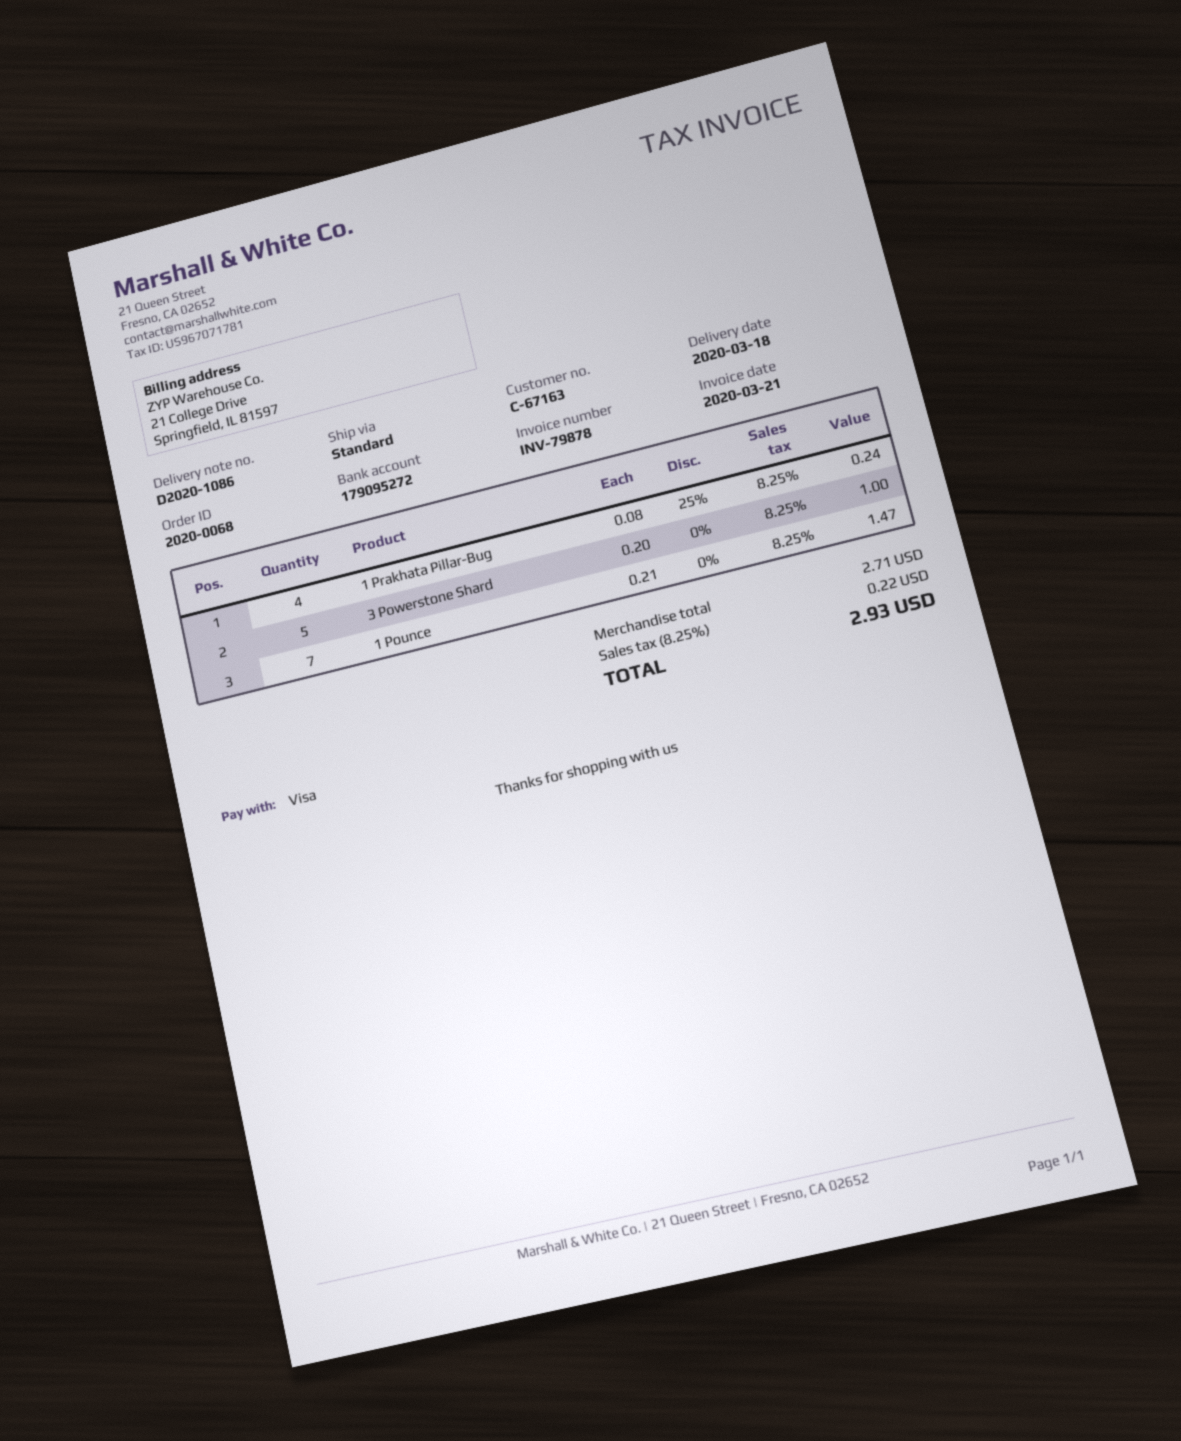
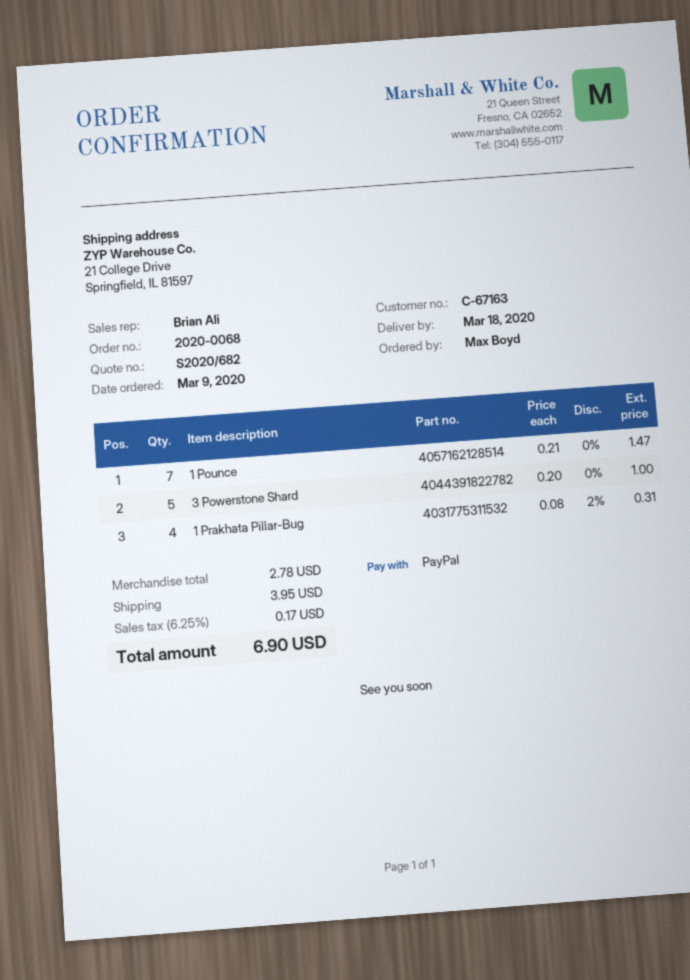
payment method: Visa -> PayPal
1 Prakhata Pillar-Bug: 4 x 0.08 - 25% = 0.24 -> 4 x 0.08 - 2% = 0.31
subtotal: 2.71 -> 2.78
shipping: none -> 3.95
tax: 8.25% = 0.22 -> 6.25% = 0.17
total: 2.93 -> 6.90

